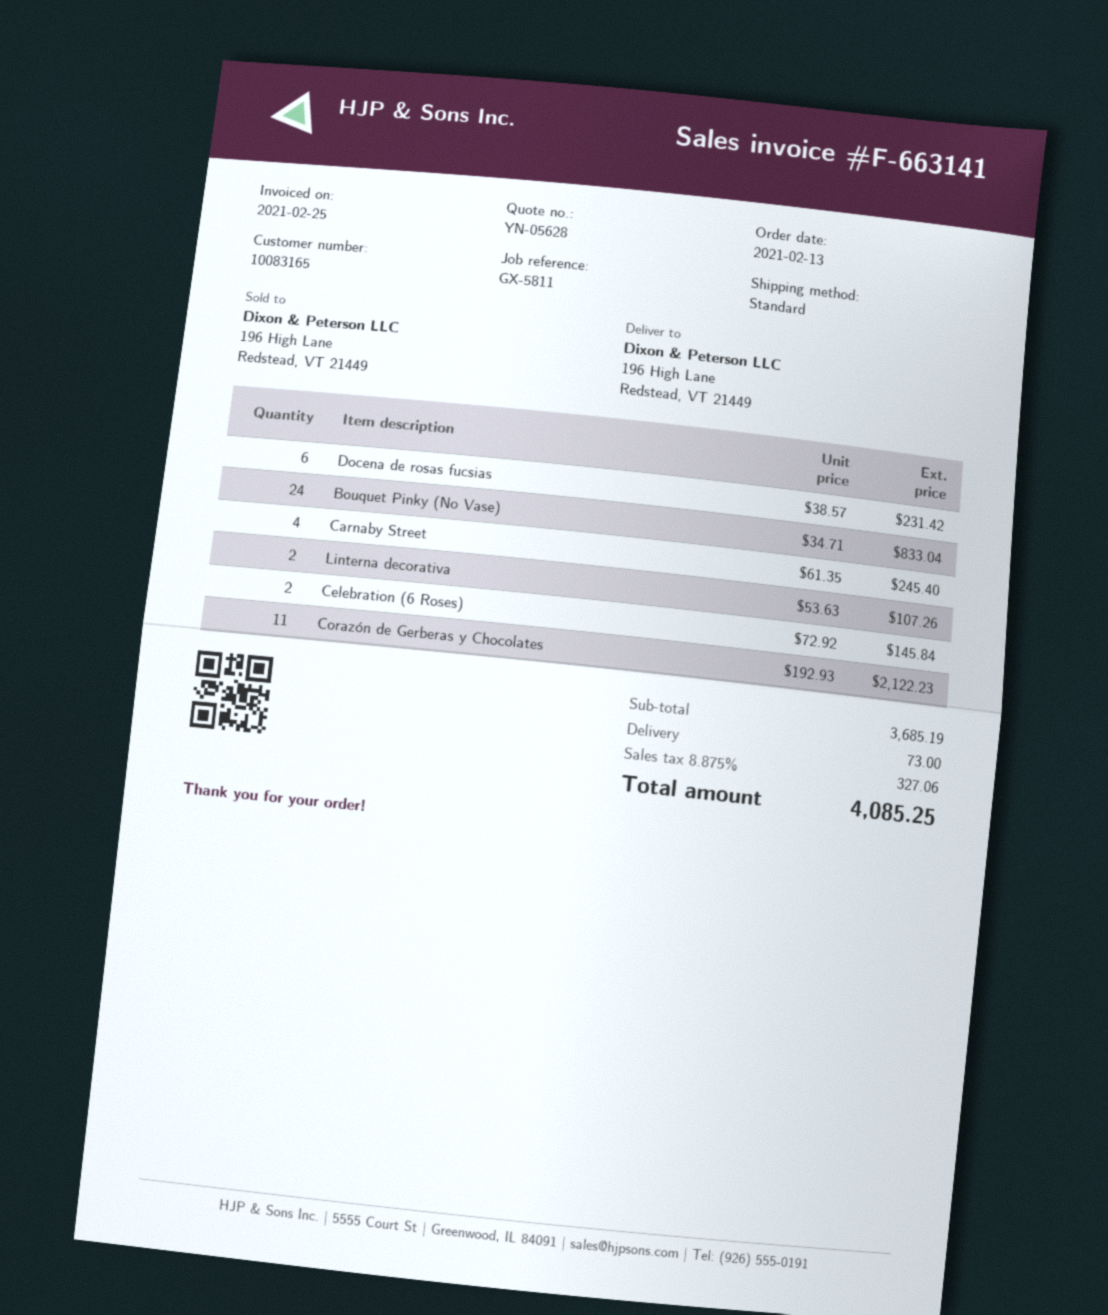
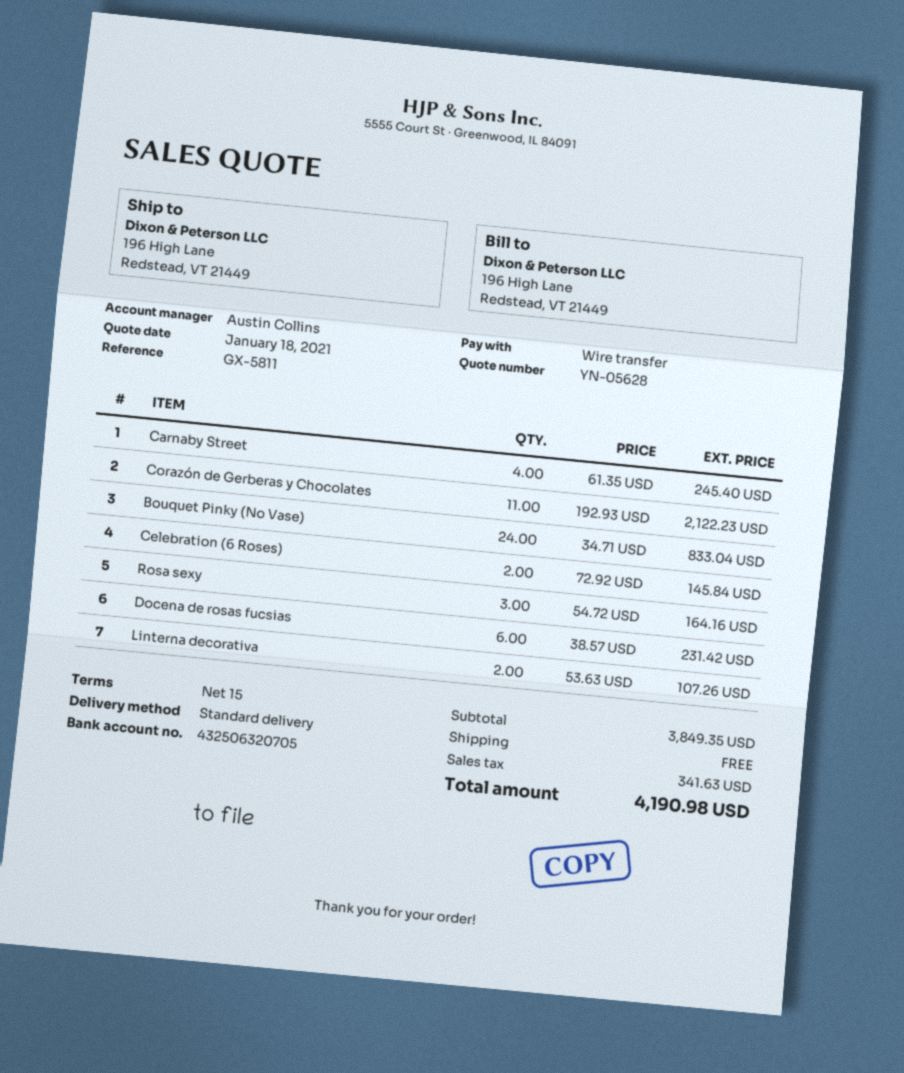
Rosa sexy: none -> 3 x 54.72 = 164.16
subtotal: 3685.19 -> 3849.35
shipping: 73.00 -> 0.00
tax: 327.06 -> 341.63
total: 4085.25 -> 4190.98

